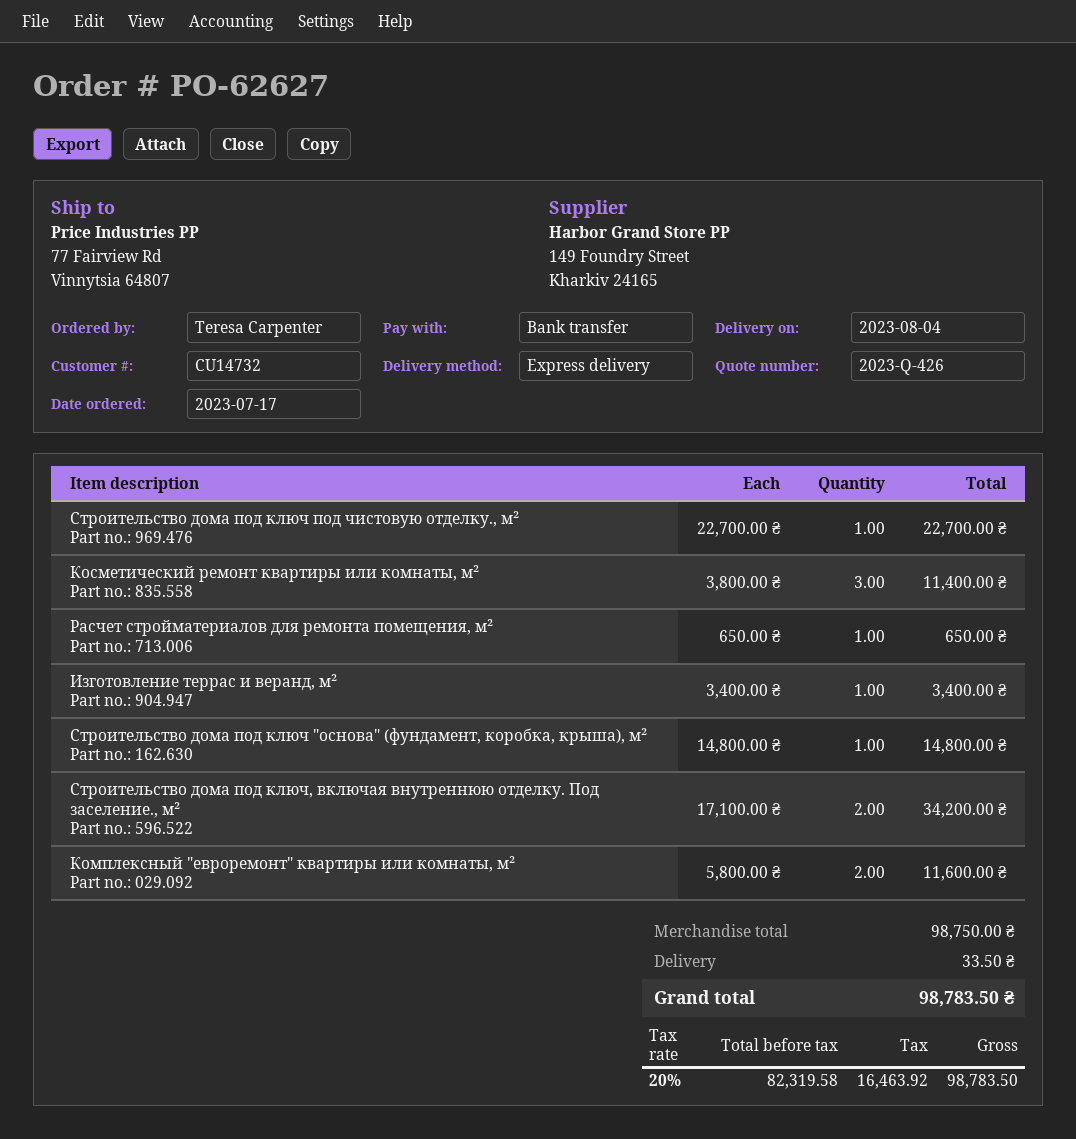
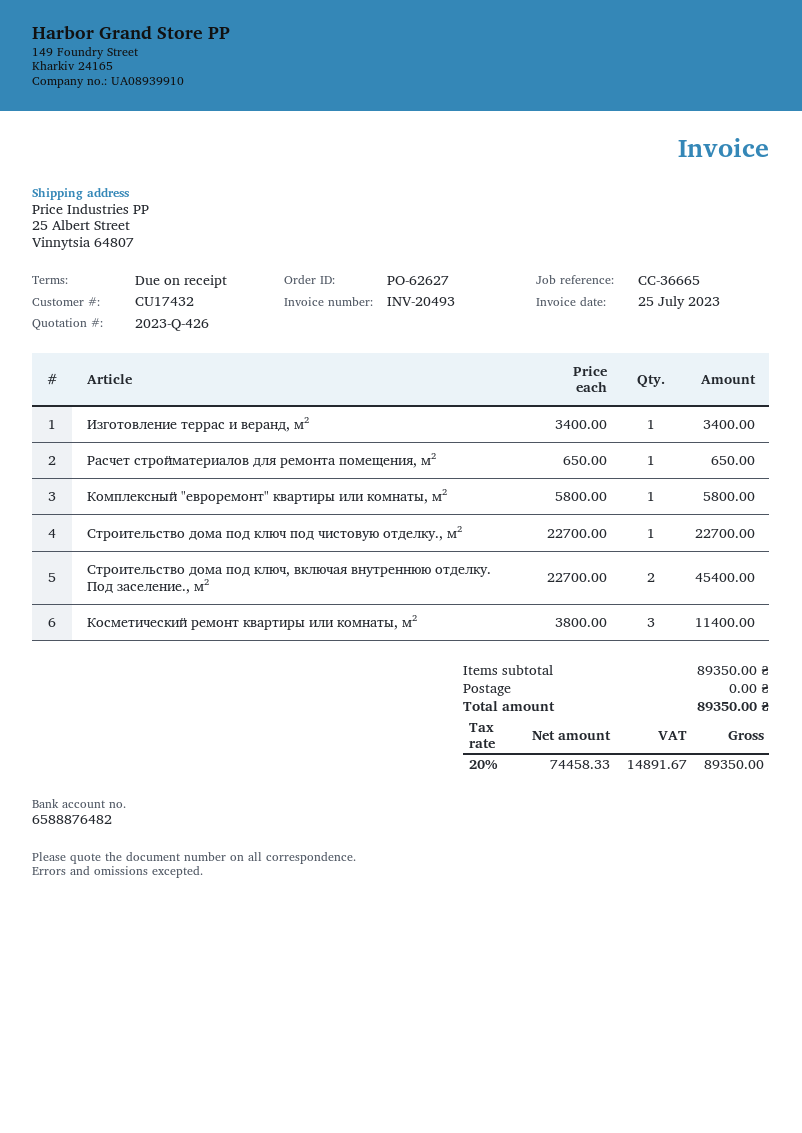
customer number: CU14732 -> CU17432
ship to: 77 Fairview Rd, Vinnytsia 64807 -> 25 Albert Street, Vinnytsia 64807
Строительство дома под ключ "основа" (фундамент, коробка, крыша), м²: 1 x 14800.00 = 14800.00 -> none
Строительство дома под ключ, включая внутреннюю отделку. Под заселение., м²: 2 x 17100.00 = 34200.00 -> 2 x 22700.00 = 45400.00
Комплексный "евроремонт" квартиры или комнаты, м²: 2 x 5800.00 = 11600.00 -> 1 x 5800.00 = 5800.00
subtotal: 98750.00 -> 89350.00
shipping: 33.50 -> 0.00
net: 82319.58 -> 74458.33
tax: 20% = 16463.92 -> 20% = 14891.67
total: 98783.50 -> 89350.00

